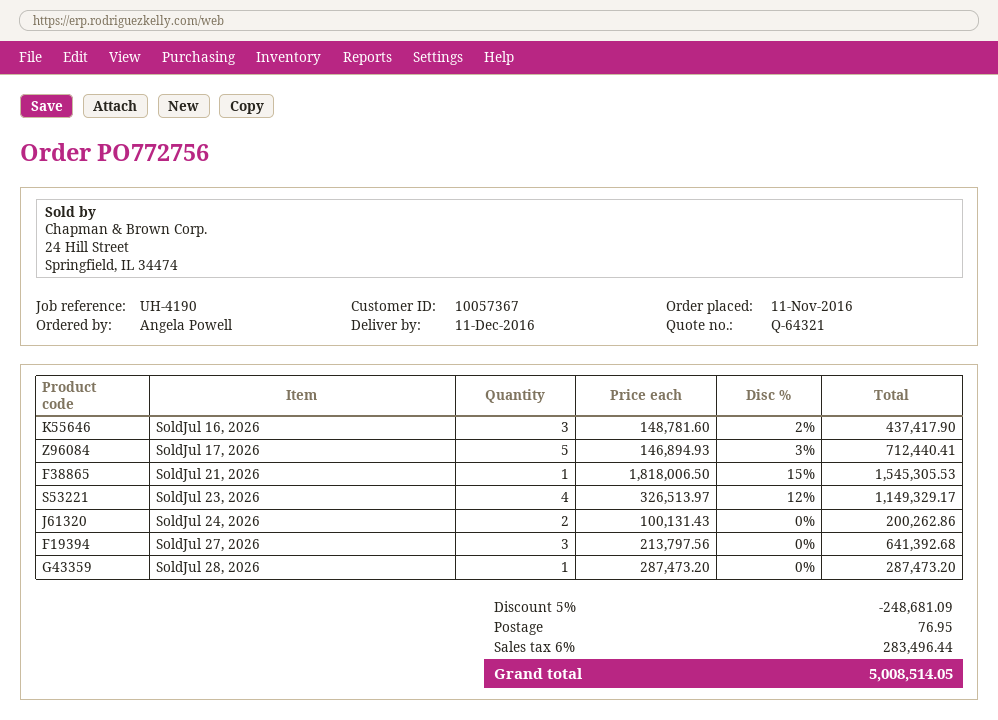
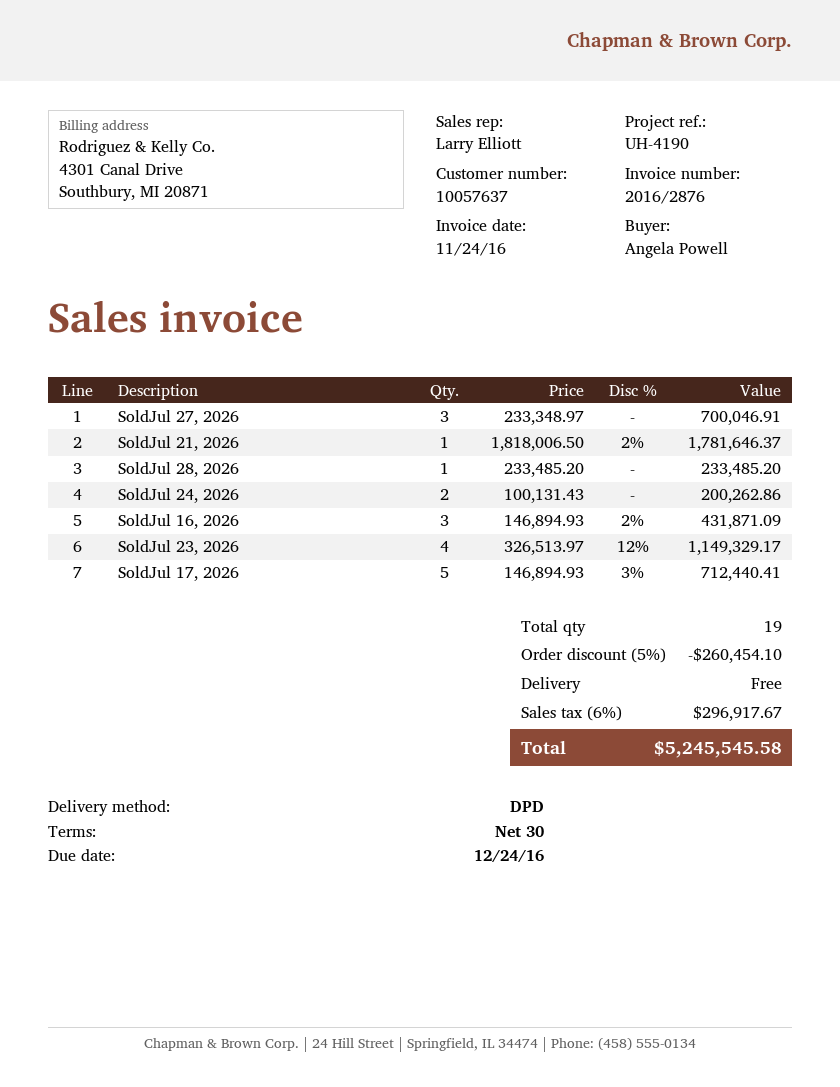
customer number: 10057367 -> 10057637
SoldJul 16, 2026: 3 x 148781.60 - 2% = 437417.90 -> 3 x 146894.93 - 2% = 431871.09
SoldJul 21, 2026: 1 x 1818006.50 - 15% = 1545305.53 -> 1 x 1818006.50 - 2% = 1781646.37
SoldJul 27, 2026: 3 x 213797.56 = 641392.68 -> 3 x 233348.97 = 700046.91
SoldJul 28, 2026: 1 x 287473.20 = 287473.20 -> 1 x 233485.20 = 233485.20
discount: 5% = 248681.09 -> 5% = 260454.10
shipping: 76.95 -> 0.00
tax: 6% = 283496.44 -> 6% = 296917.67
total: 5008514.05 -> 5245545.58

